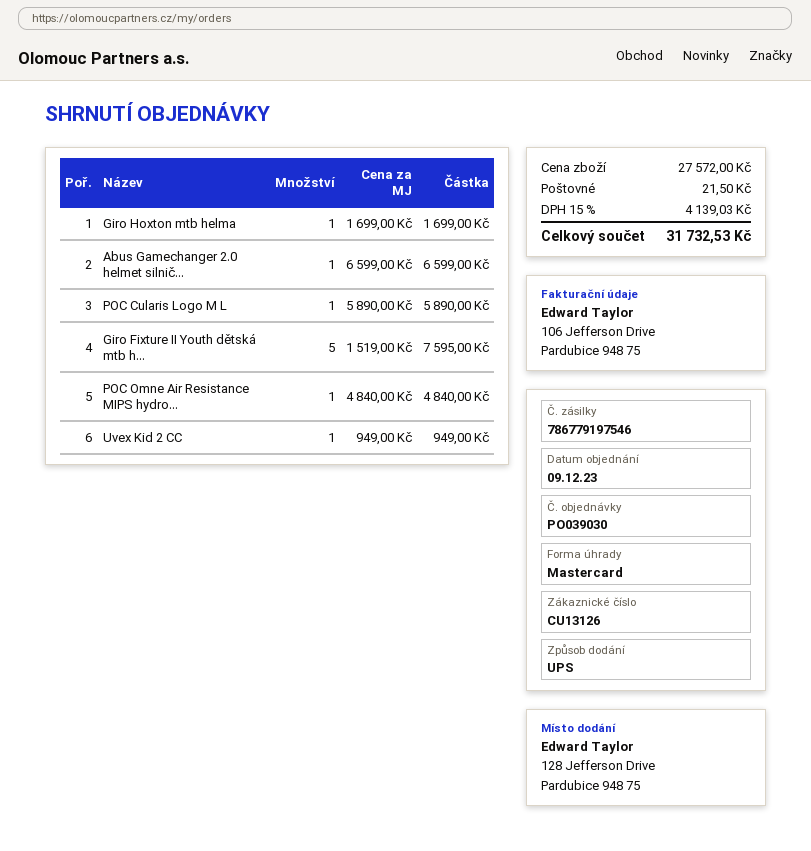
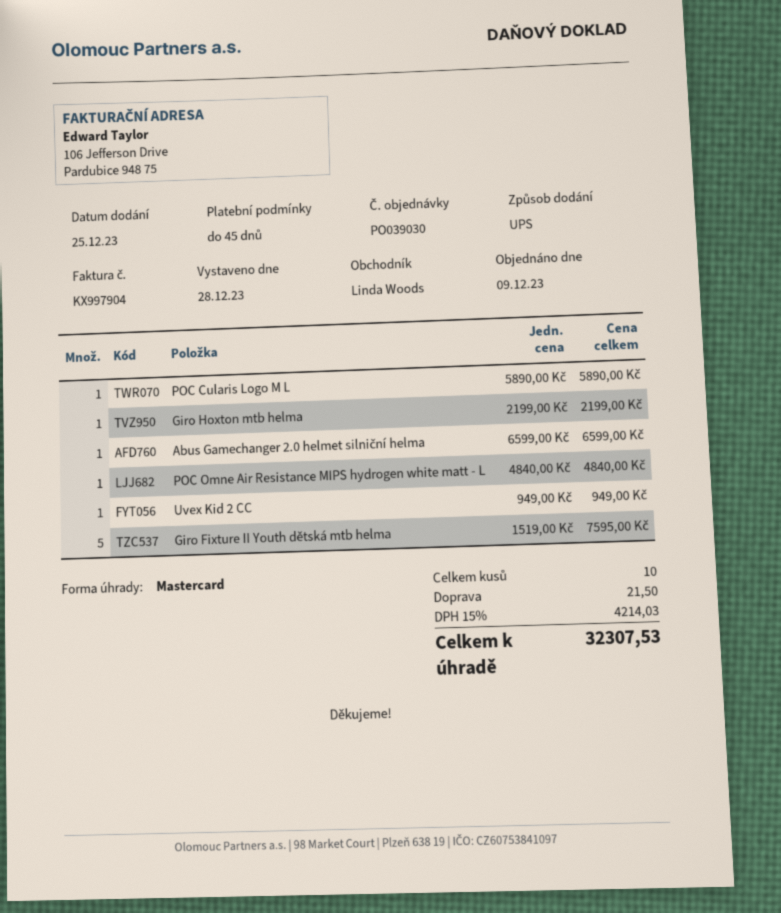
Giro Hoxton mtb helma: 1 x 1699.00 = 1699.00 -> 1 x 2199.00 = 2199.00
tax: 15% = 4139.03 -> 15% = 4214.03
total: 31732.53 -> 32307.53

